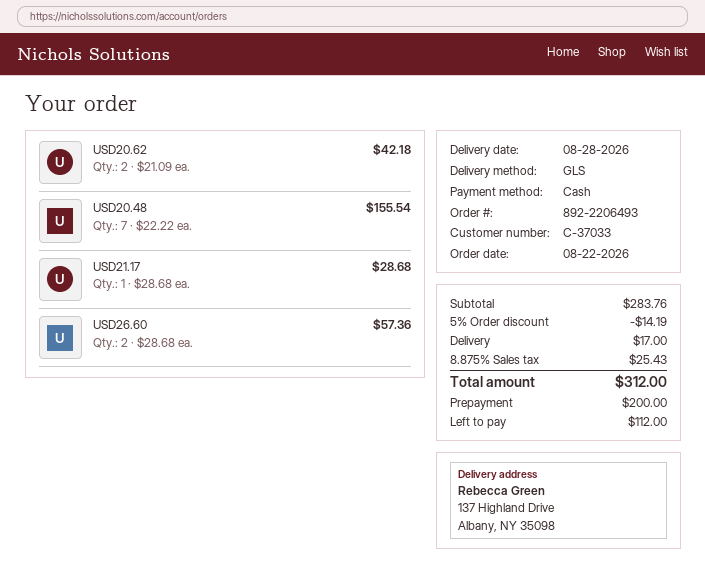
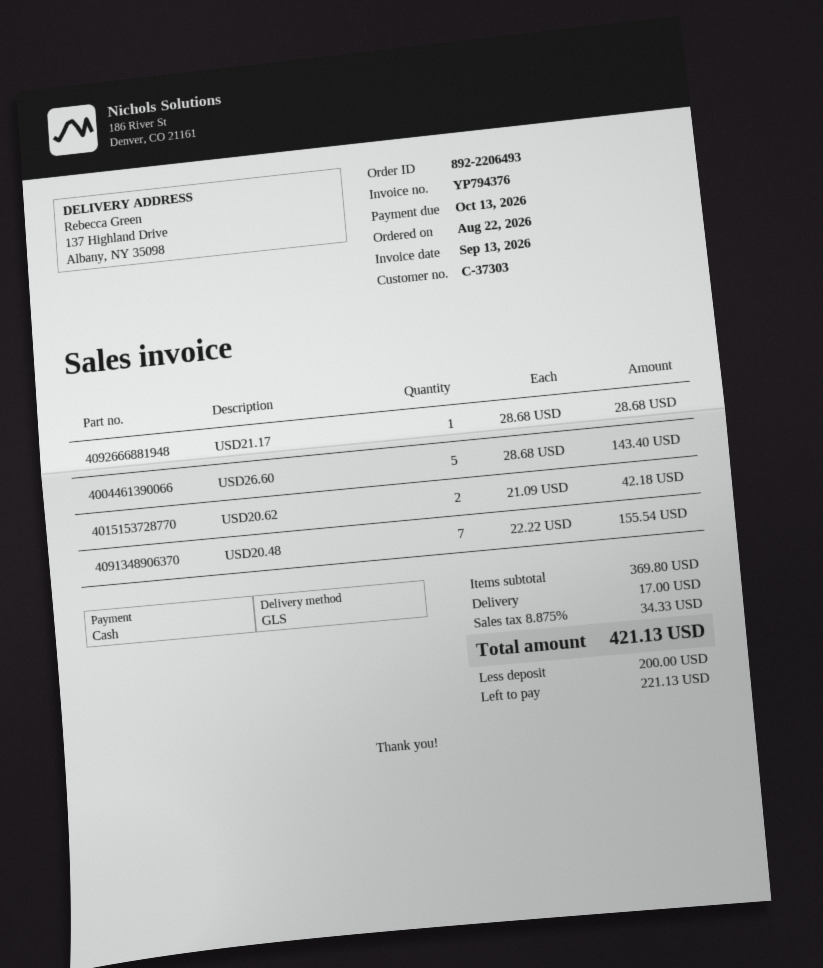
customer number: C-37033 -> C-37303
USD26.60: 2 x 28.68 = 57.36 -> 5 x 28.68 = 143.40
subtotal: 283.76 -> 369.80
discount: 5% = 14.19 -> none
tax: 8.875% = 25.43 -> 8.875% = 34.33
total: 312.00 -> 421.13
balance: 112.00 -> 221.13

